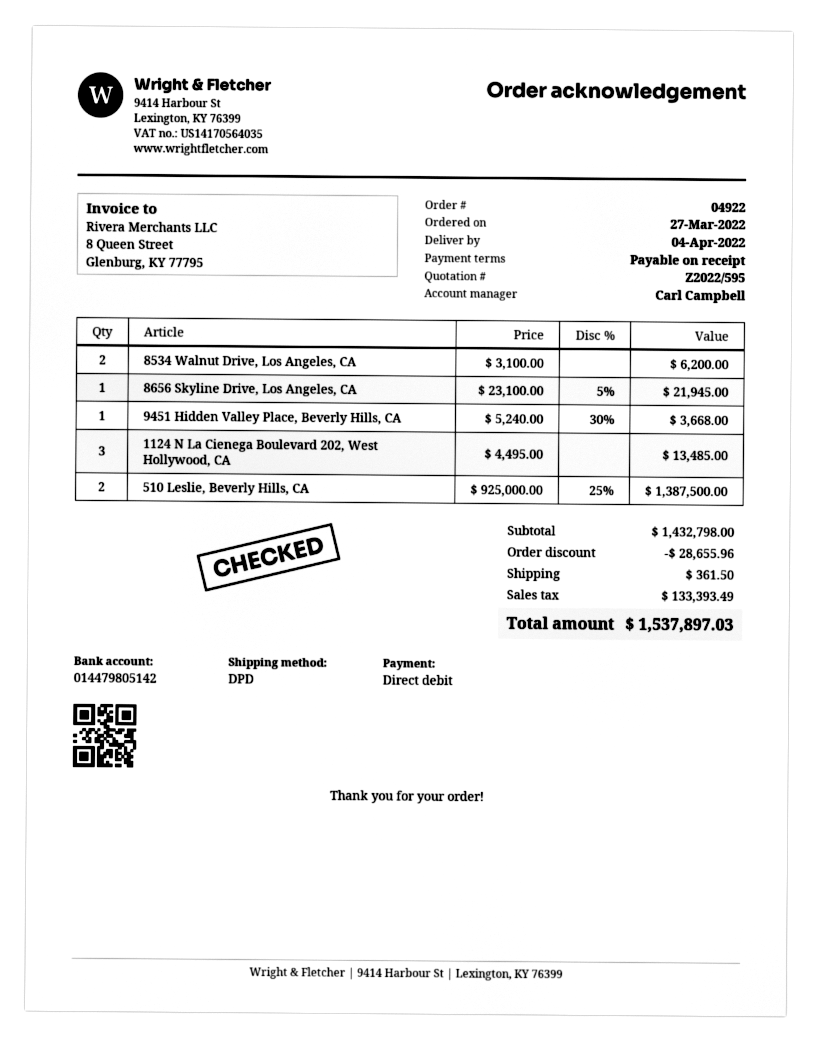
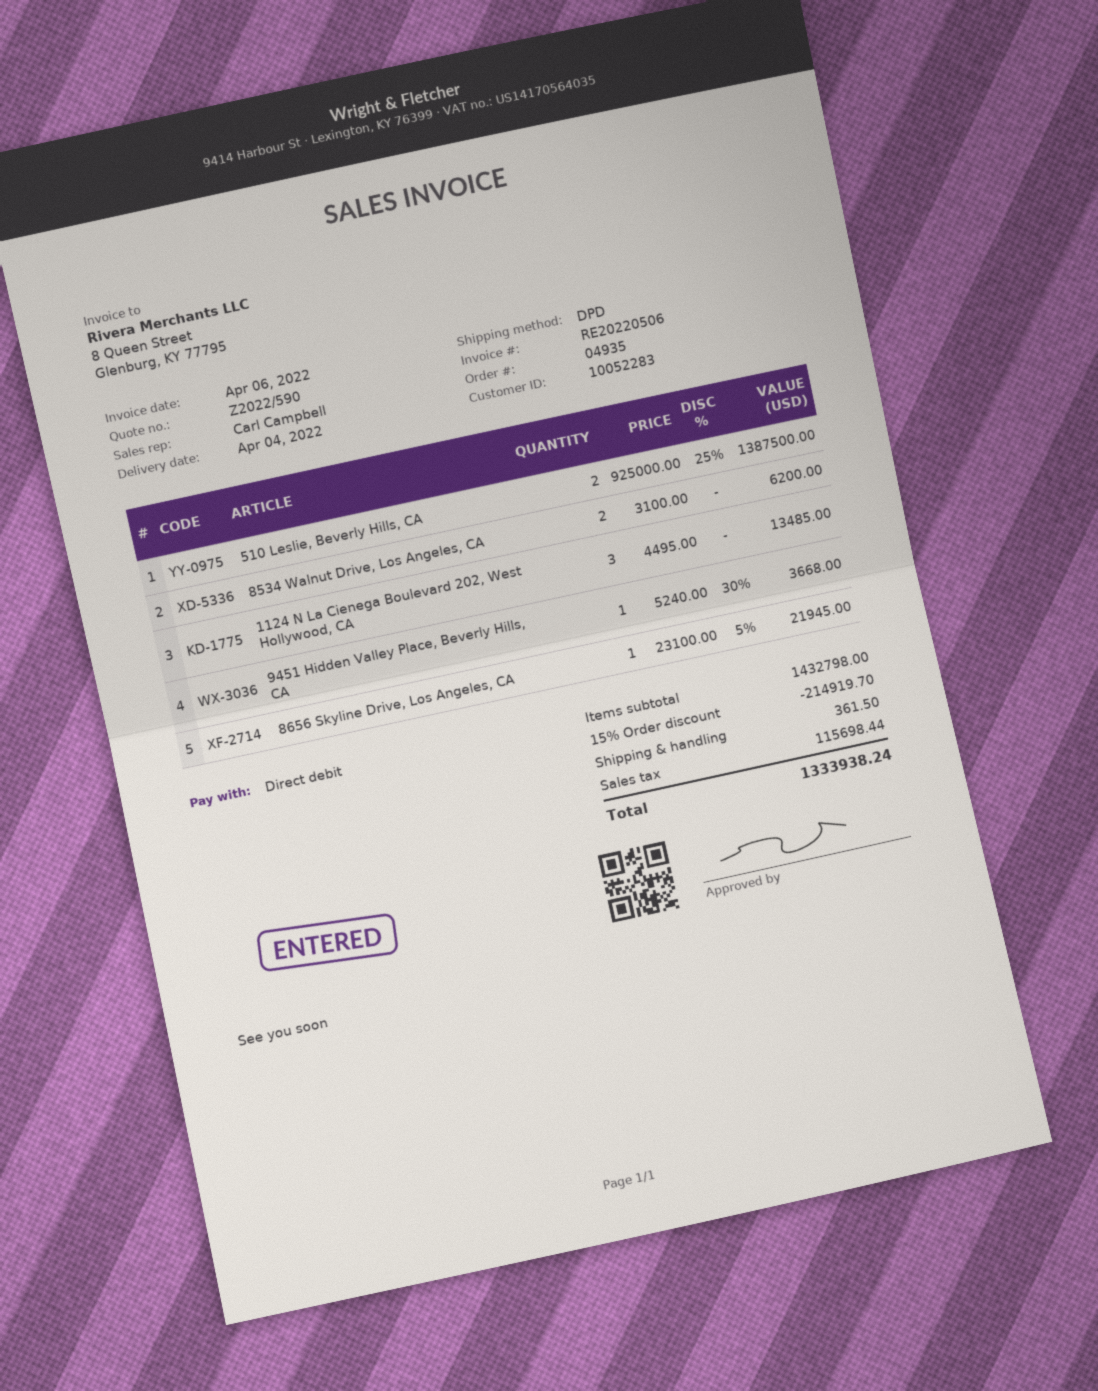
quote number: Z2022/595 -> Z2022/590
order number: 04922 -> 04935
discount: 28655.96 -> 214919.70
tax: 133393.49 -> 115698.44
total: 1537897.03 -> 1333938.24

